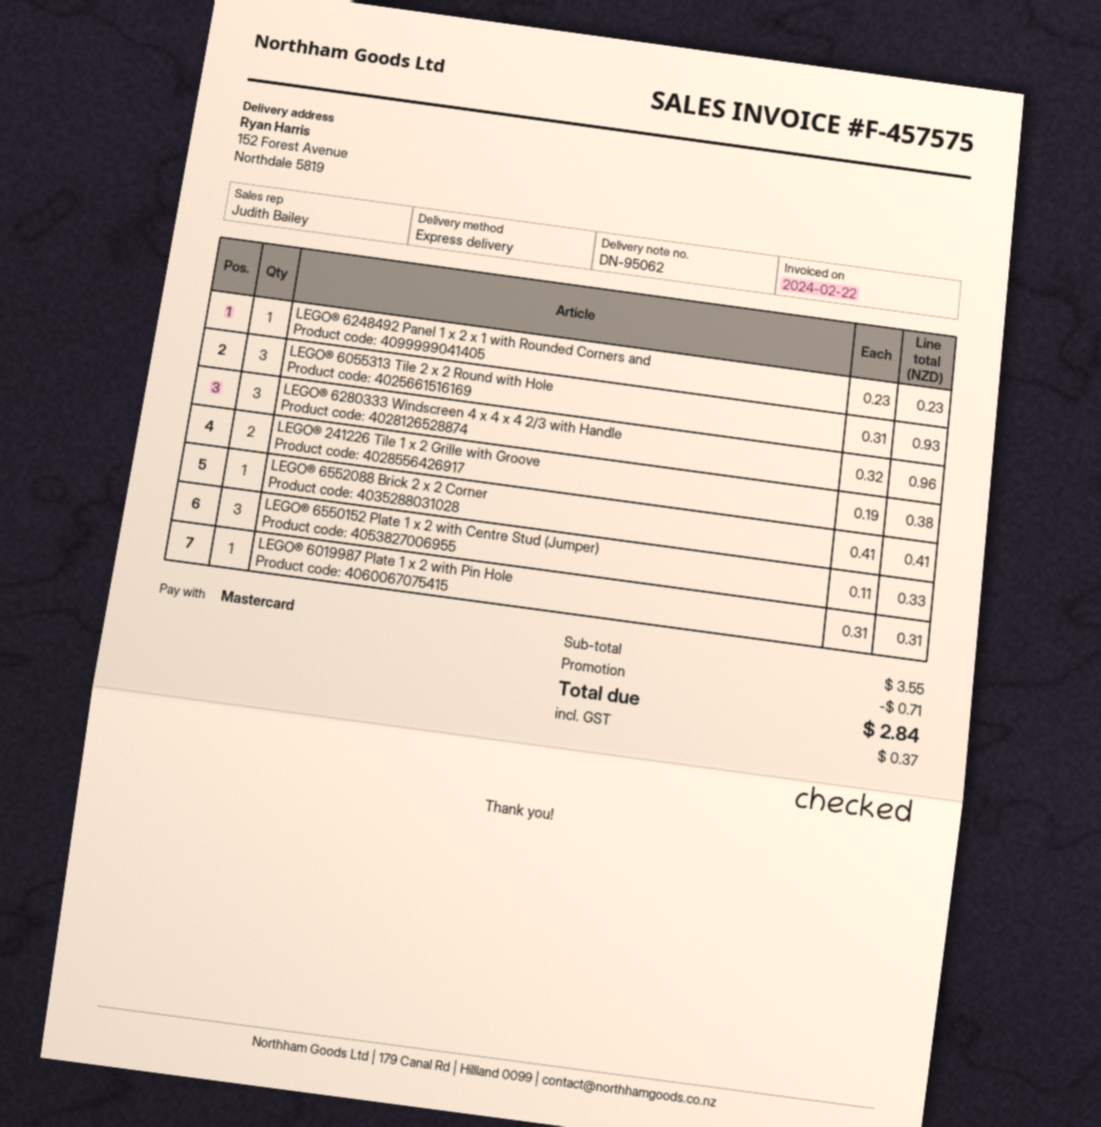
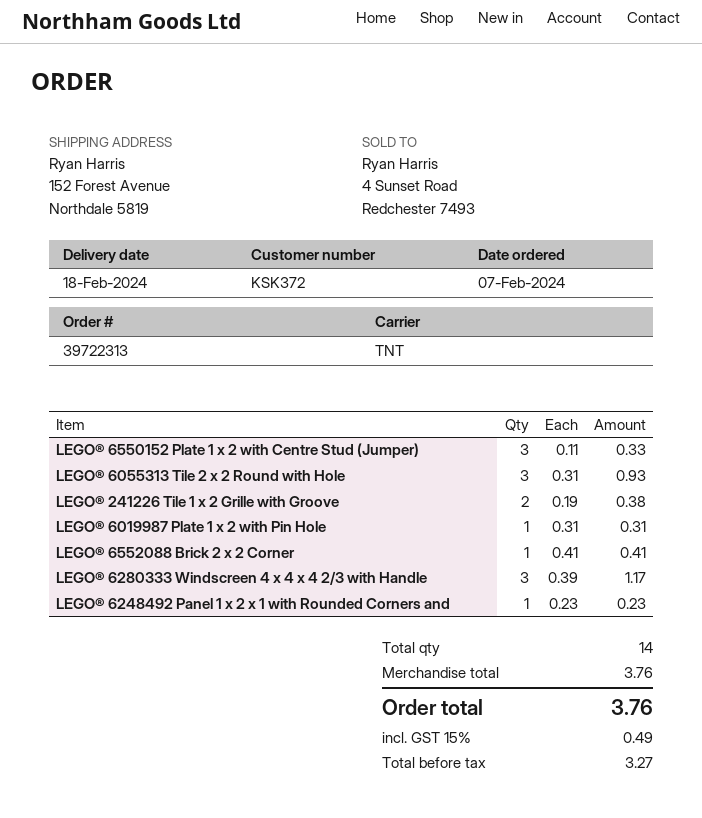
shipping method: express -> TNT
LEGO® 6280333 Windscreen 4 x 4 x 4 2/3 with Handle: 3 x 0.32 = 0.96 -> 3 x 0.39 = 1.17
subtotal: 3.55 -> 3.76
discount: 0.71 -> none
tax: 0.37 -> 0.49
total: 2.84 -> 3.76

